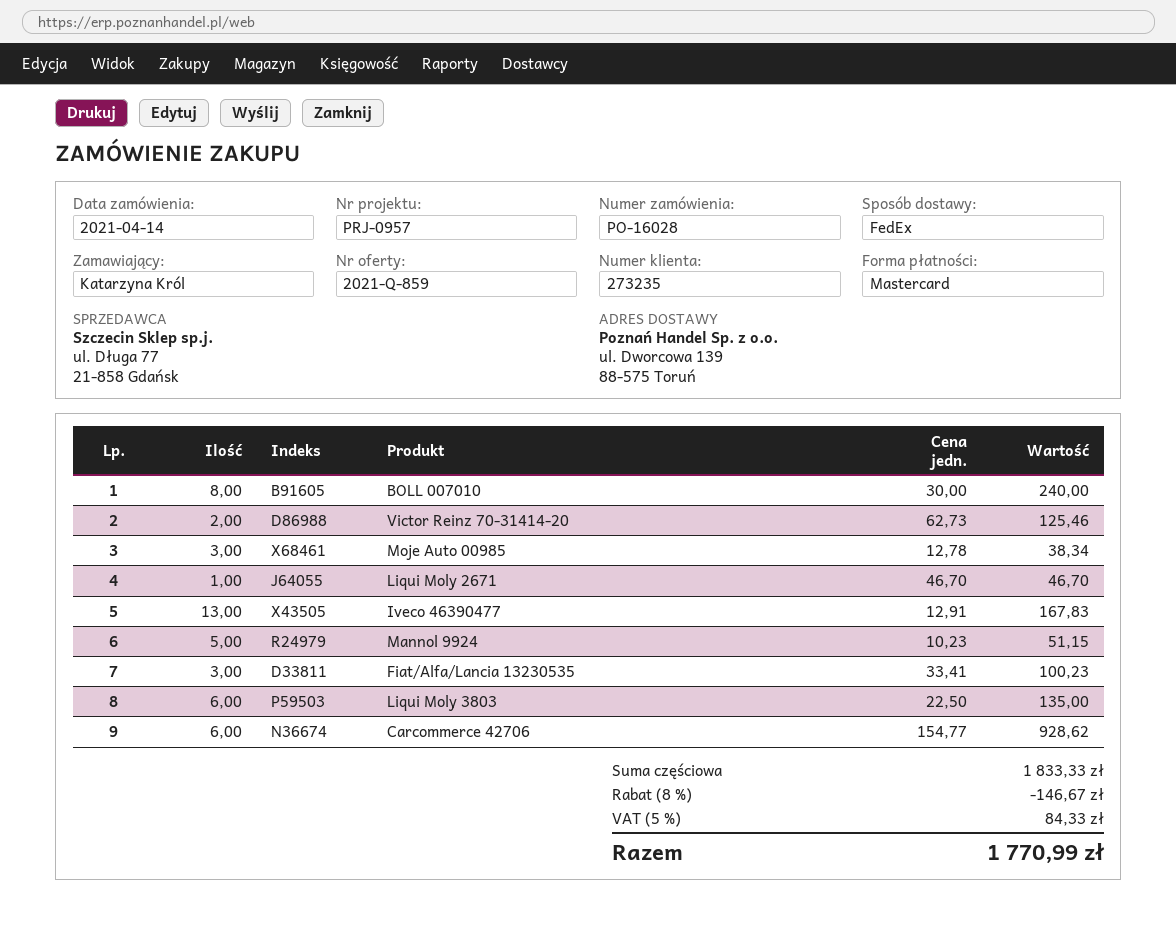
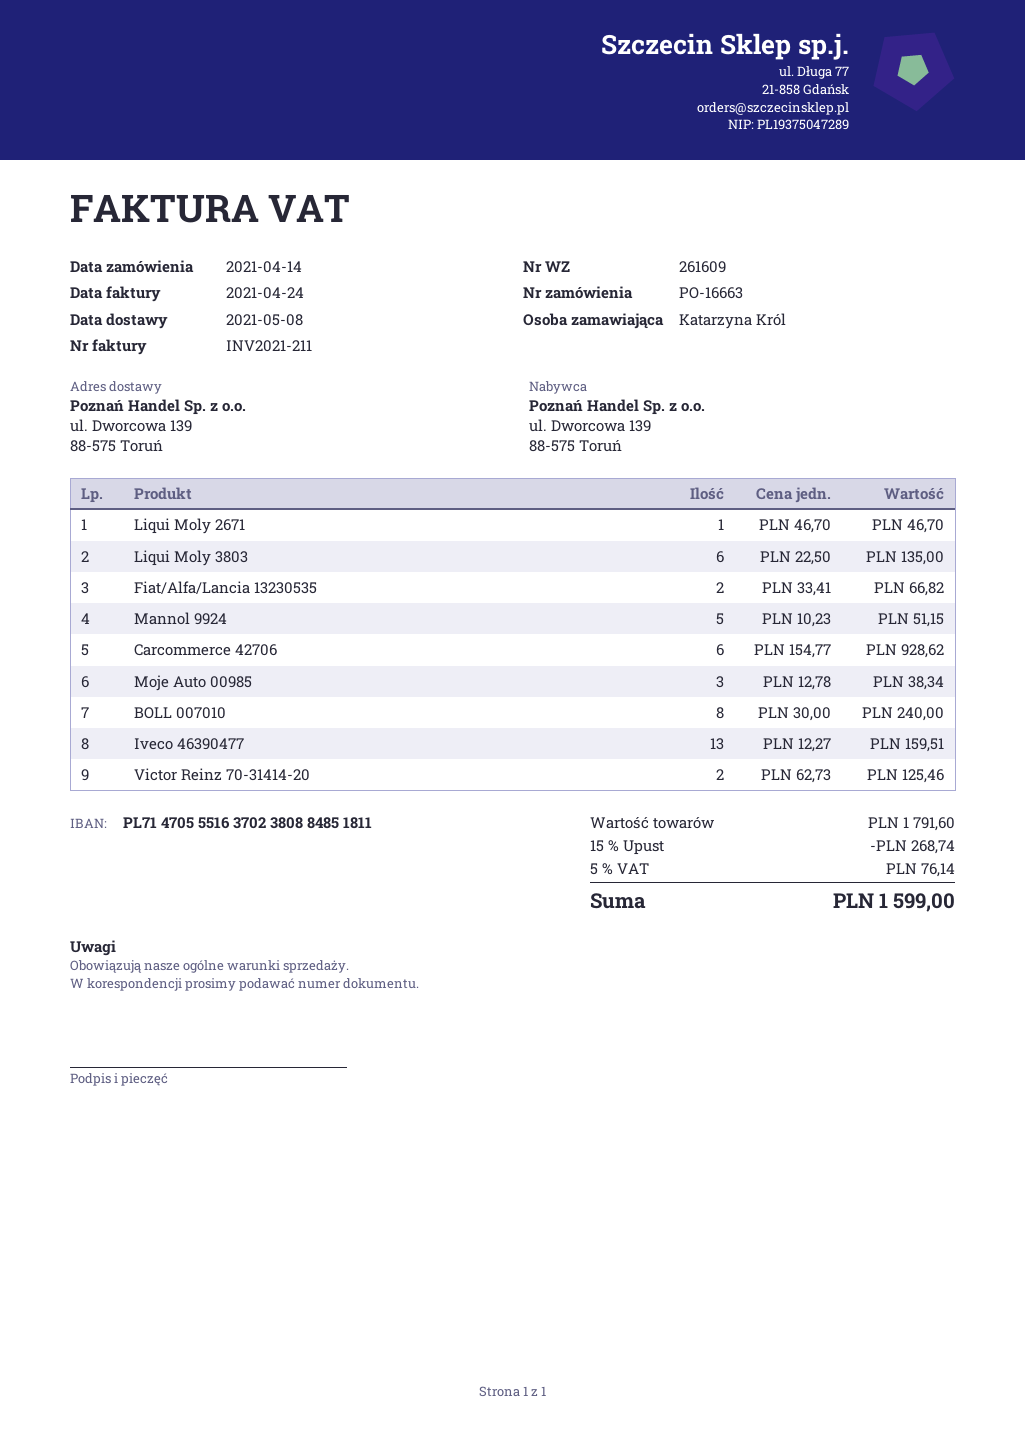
order number: PO-16028 -> PO-16663
Iveco 46390477: 13 x 12.91 = 167.83 -> 13 x 12.27 = 159.51
Fiat/Alfa/Lancia 13230535: 3 x 33.41 = 100.23 -> 2 x 33.41 = 66.82
subtotal: 1833.33 -> 1791.60
discount: 8% = 146.67 -> 15% = 268.74
tax: 5% = 84.33 -> 5% = 76.14
total: 1770.99 -> 1599.00

